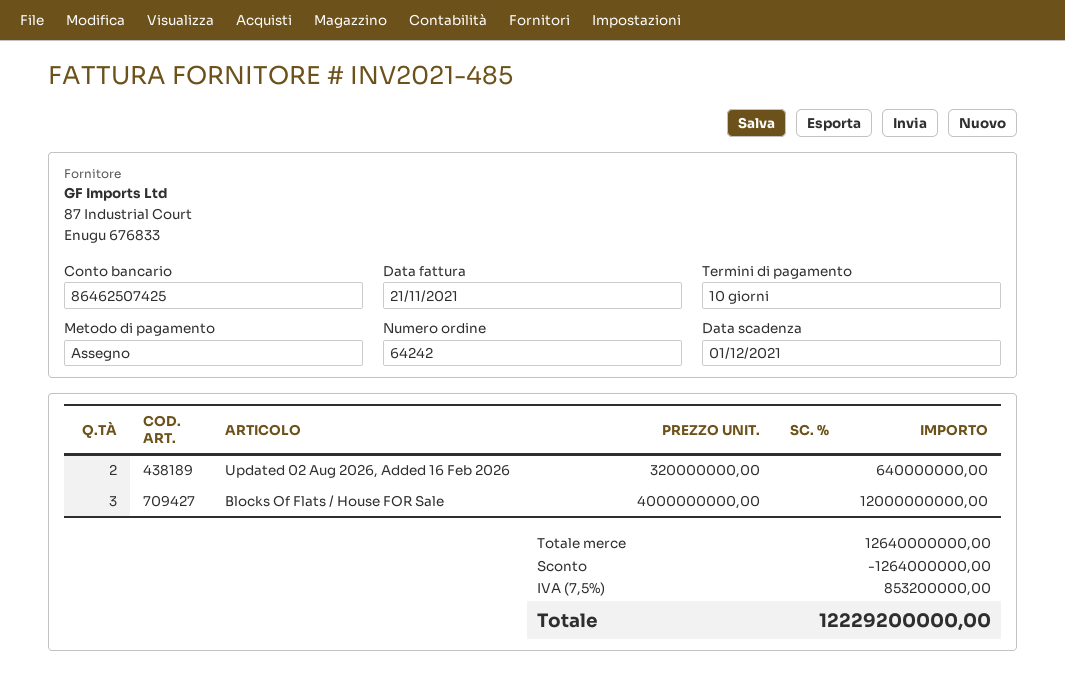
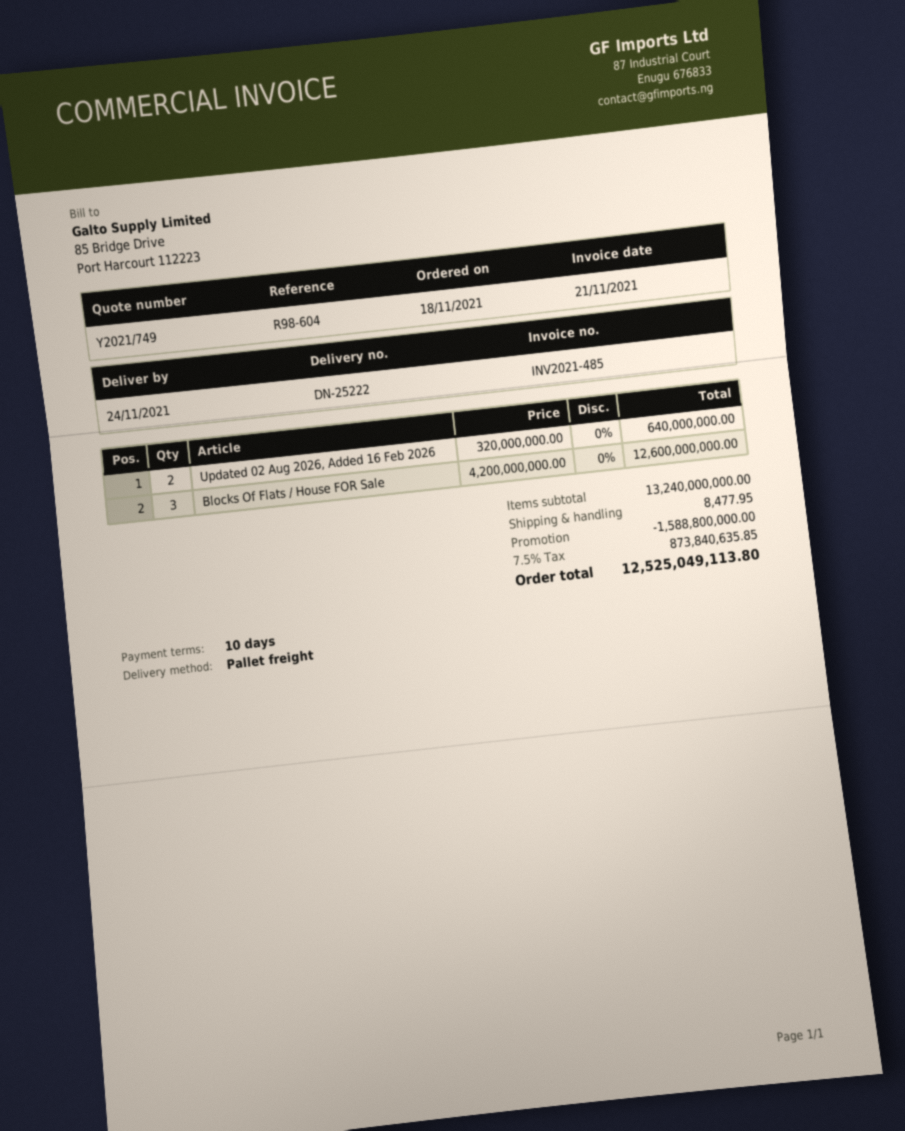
Blocks Of Flats / House FOR Sale: 3 x 4000000000.00 = 12000000000.00 -> 3 x 4200000000.00 = 12600000000.00
subtotal: 12640000000.00 -> 13240000000.00
discount: 1264000000.00 -> 1588800000.00
shipping: none -> 8477.95
tax: 7.5% = 853200000.00 -> 7.5% = 873840635.85
total: 12229200000.00 -> 12525049113.80

